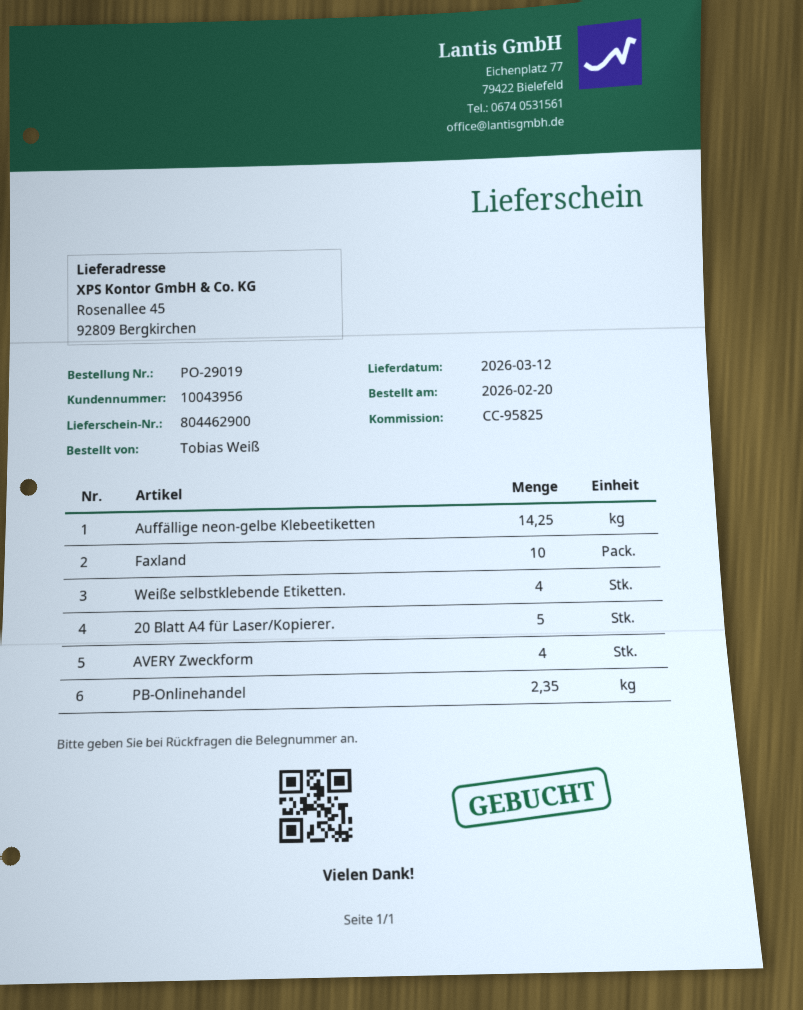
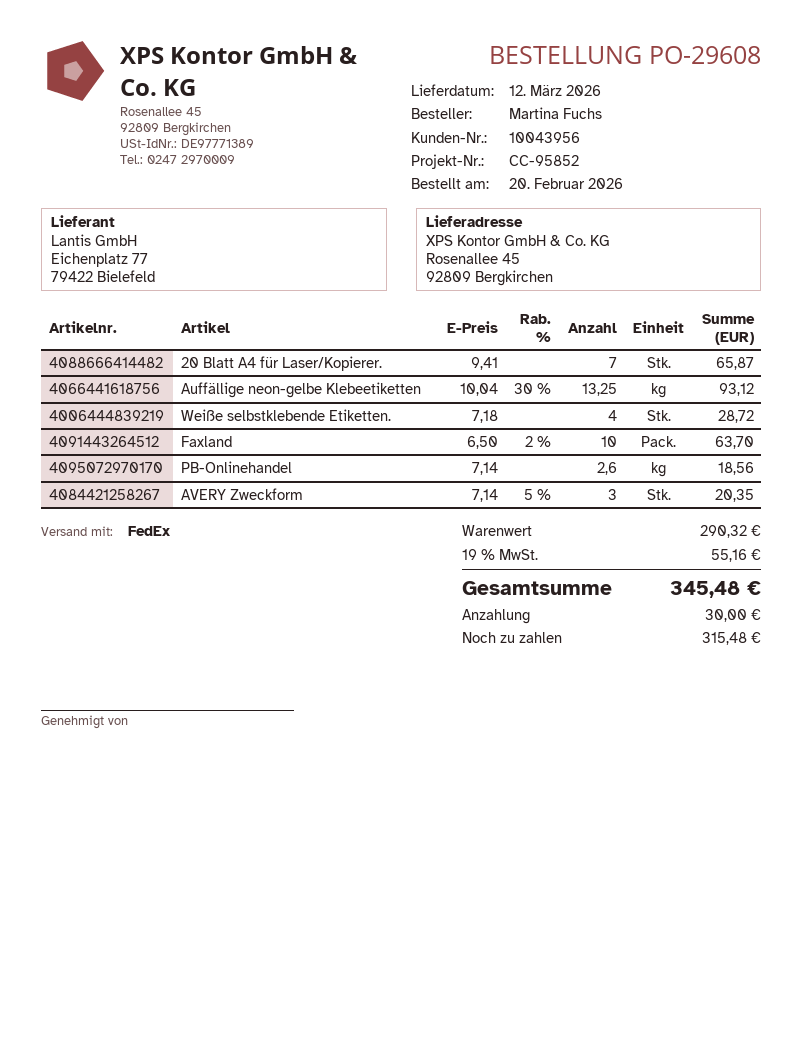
order number: PO-29019 -> PO-29608
reference: CC-95825 -> CC-95852
ordered by: Tobias Weiß -> Martina Fuchs
Auffällige neon-gelbe Klebeetiketten: 14.25 -> 13.25
20 Blatt A4 für Laser/Kopierer.: 5 -> 7
AVERY Zweckform: 4 -> 3
PB-Onlinehandel: 2.35 -> 2.6

